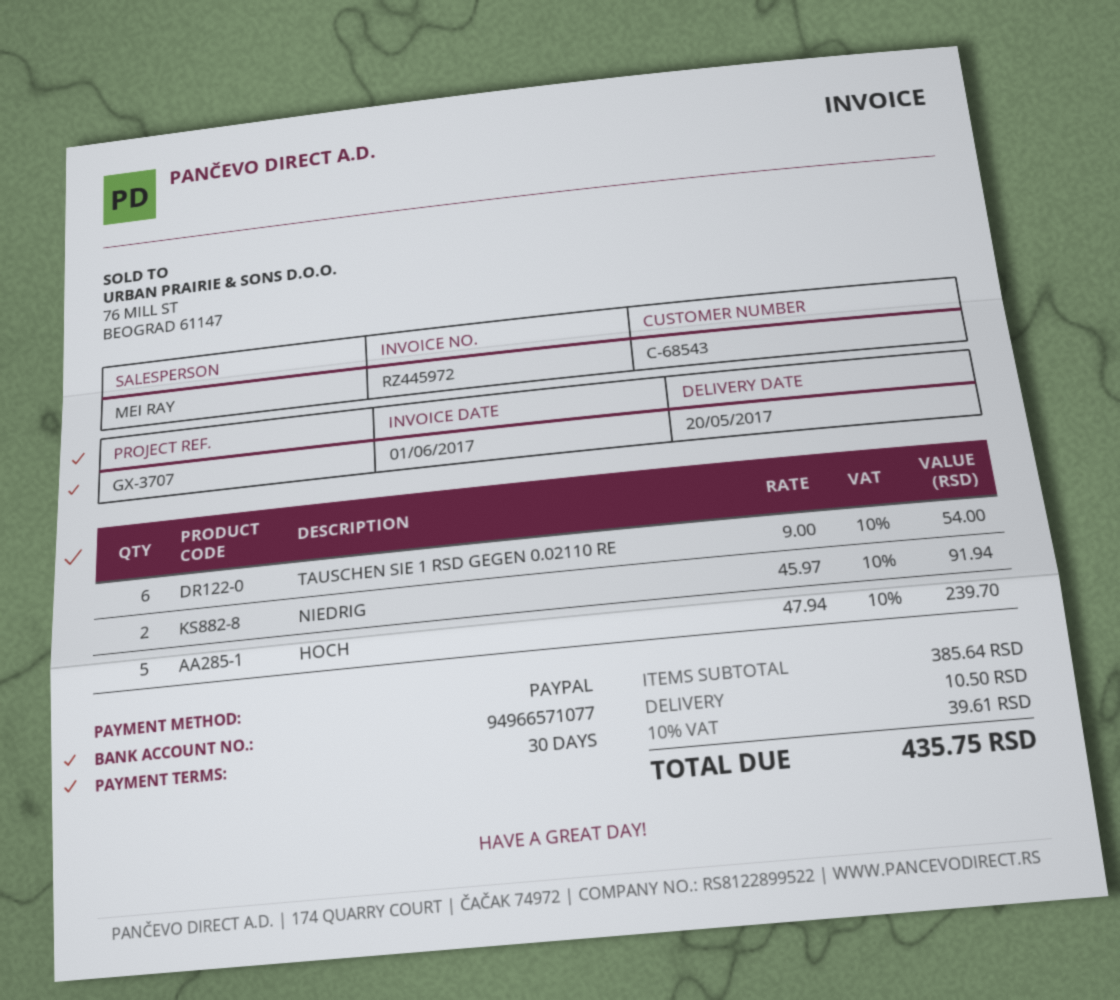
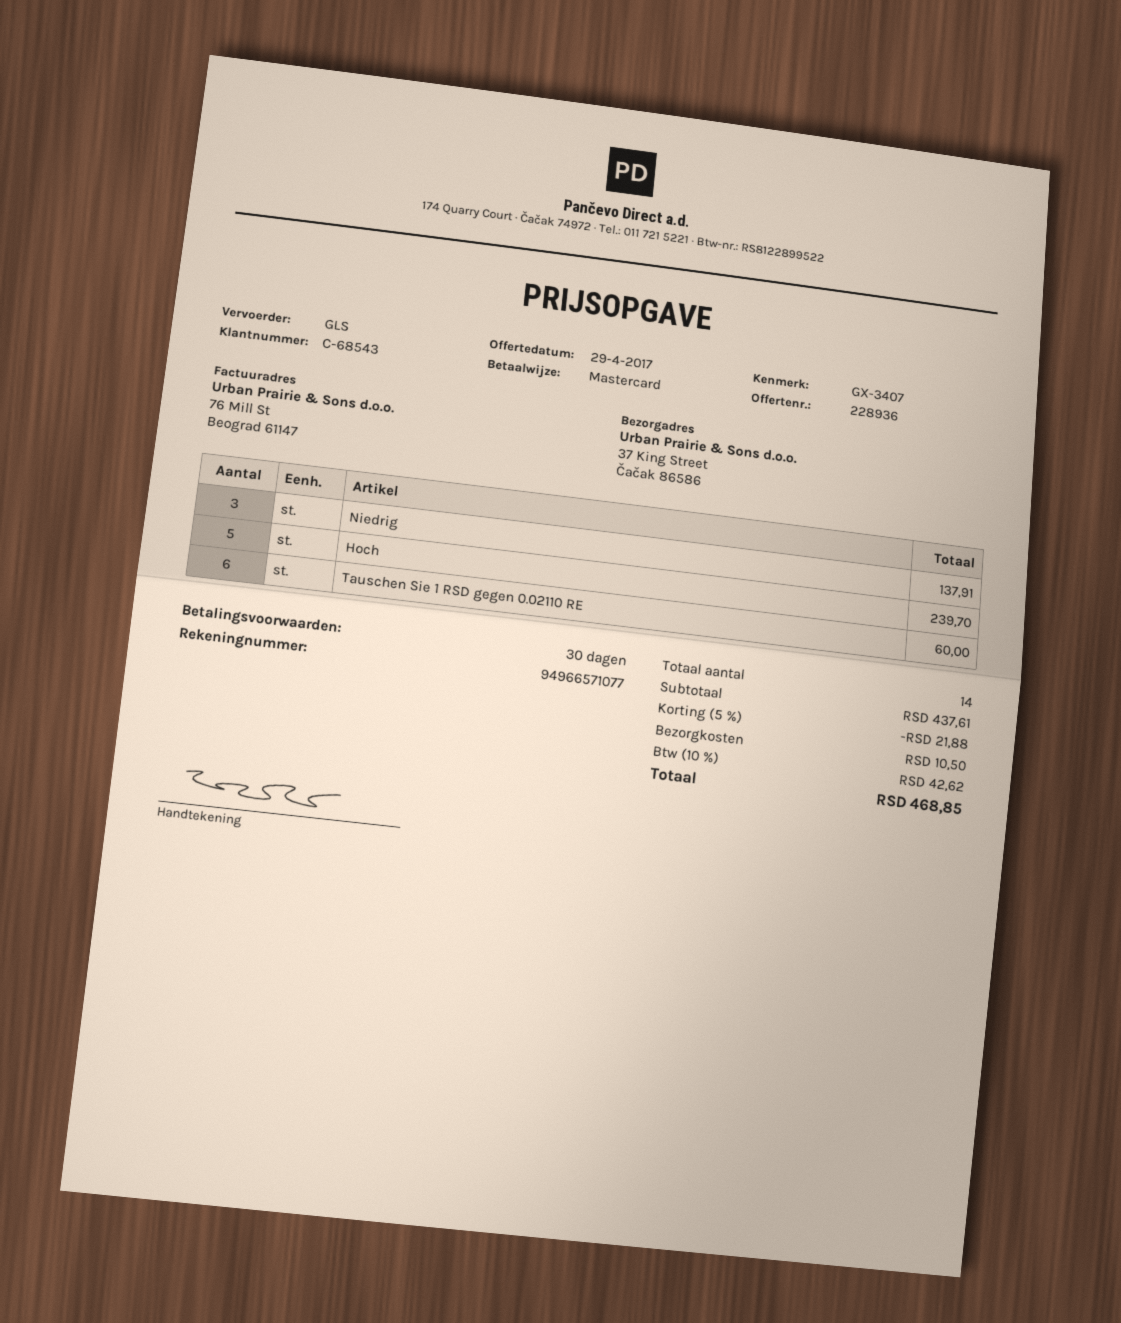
reference: GX-3707 -> GX-3407
payment method: PayPal -> Mastercard
TAUSCHEN SIE 1 RSD GEGEN 0.02110 RE: 6 for 54.00 -> 6 for 60.00
NIEDRIG: 2 for 91.94 -> 3 for 137.91
subtotal: 385.64 -> 437.61
discount: none -> 5% = 21.88
tax: 10% = 39.61 -> 10% = 42.62
total: 435.75 -> 468.85

